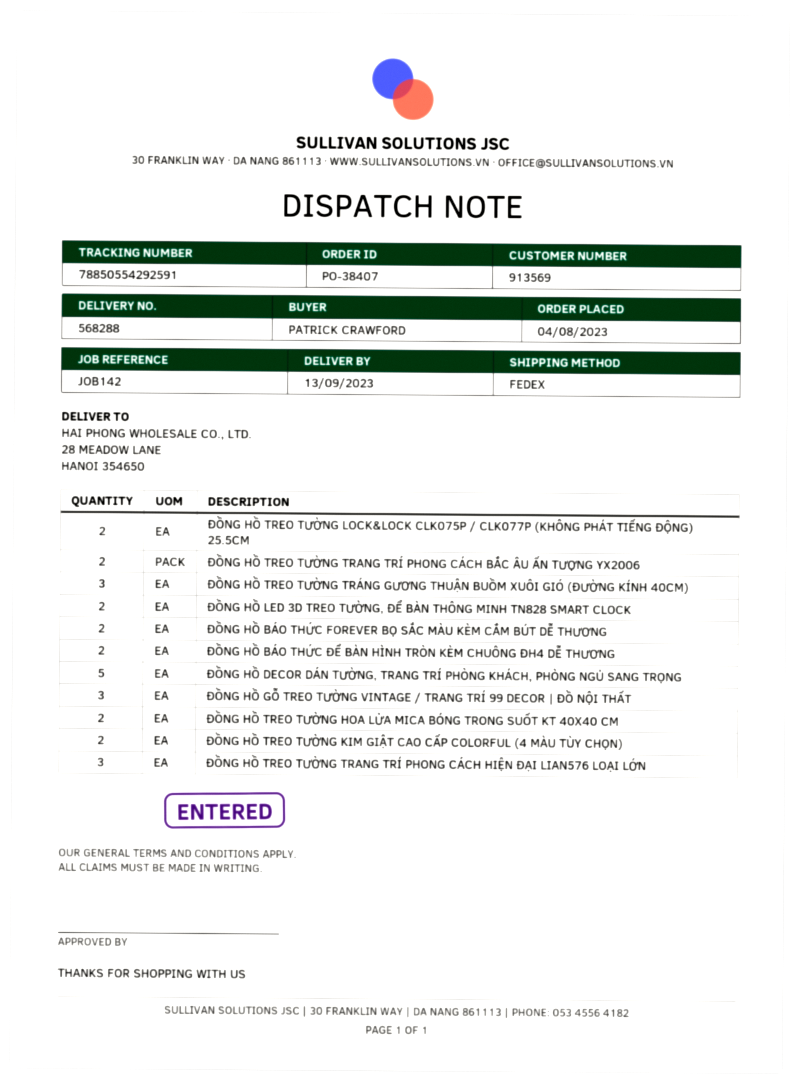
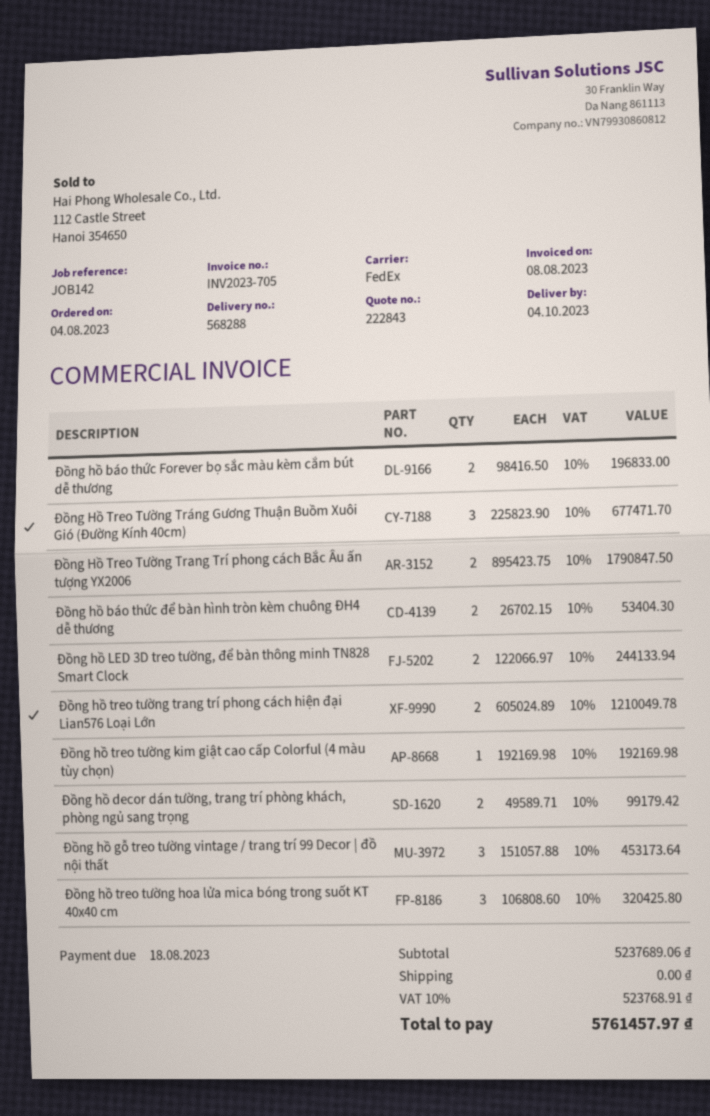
delivery date: 2023-09-13 -> 2023-10-04
ĐỒNG HỒ TREO TƯỜNG LOCK&LOCK CLK075P / CLK077P (KHÔNG PHÁT TIẾNG ĐỘNG) 25.5CM: 2 -> none
ĐỒNG HỒ DECOR DÁN TƯỜNG, TRANG TRÍ PHÒNG KHÁCH, PHÒNG NGỦ SANG TRỌNG: 5 -> 2
ĐỒNG HỒ TREO TƯỜNG HOA LỬA MICA BÓNG TRONG SUỐT KT 40X40 CM: 2 -> 3
ĐỒNG HỒ TREO TƯỜNG KIM GIẬT CAO CẤP COLORFUL (4 MÀU TÙY CHỌN): 2 -> 1
ĐỒNG HỒ TREO TƯỜNG TRANG TRÍ PHONG CÁCH HIỆN ĐẠI LIAN576 LOẠI LỚN: 3 -> 2

